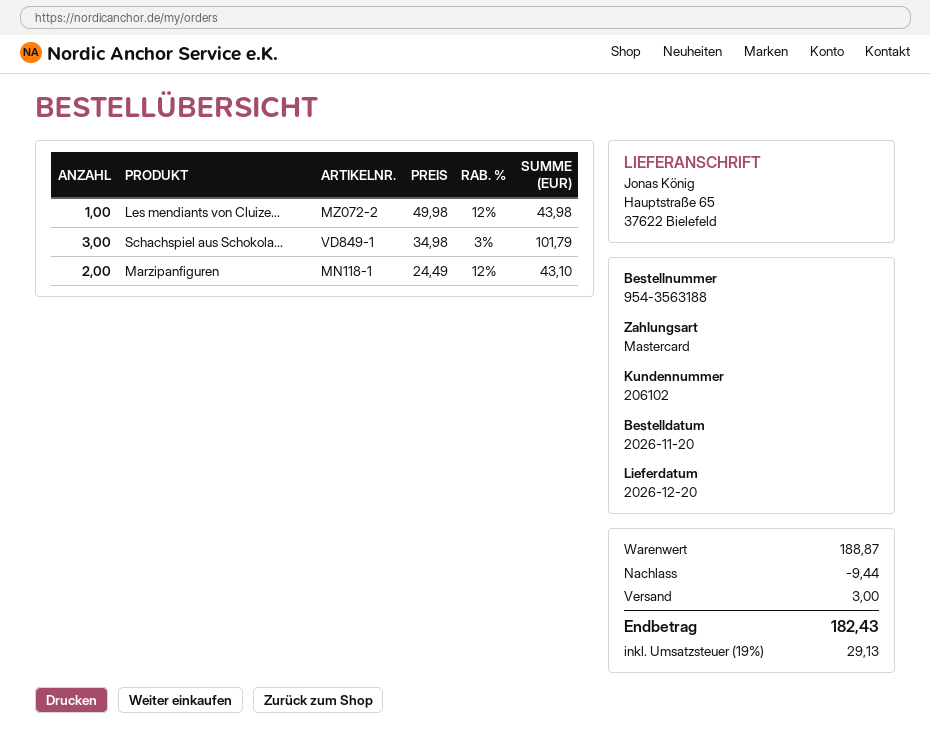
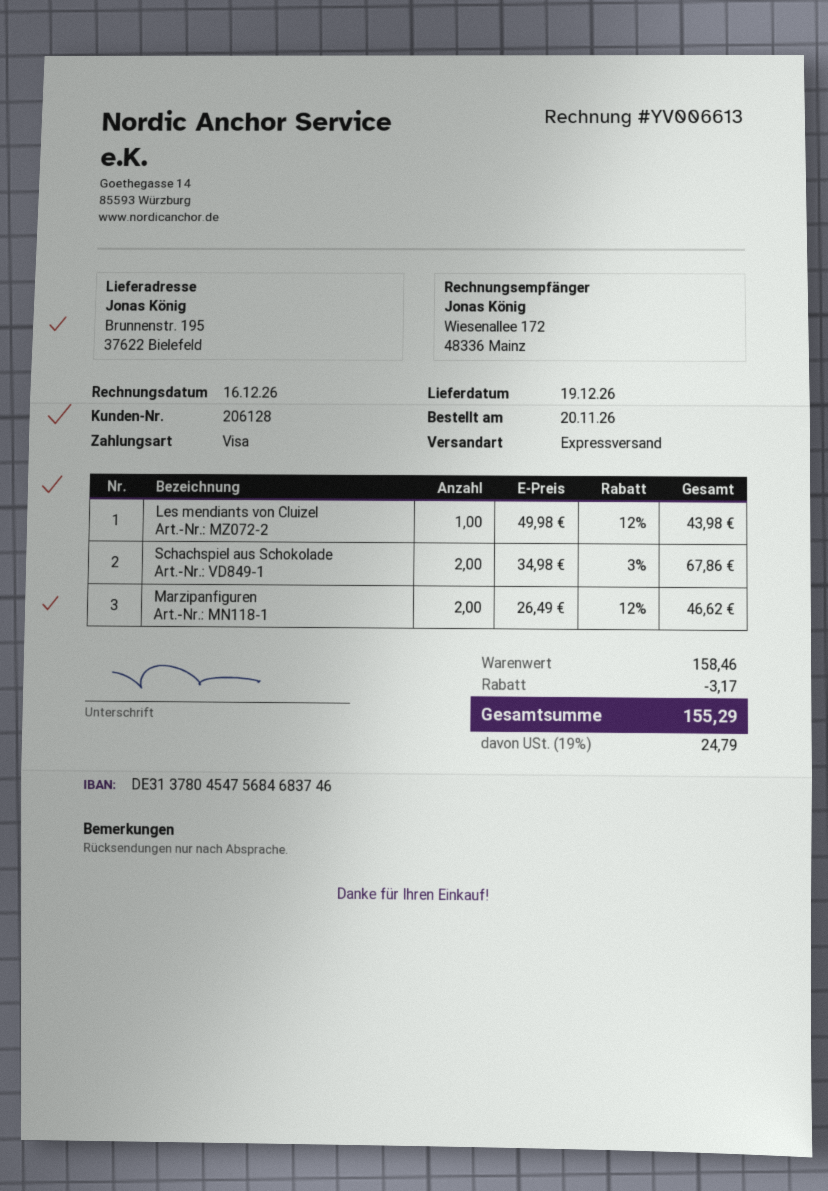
delivery date: 2026-12-20 -> 2026-12-19
customer number: 206102 -> 206128
payment method: Mastercard -> Visa
ship to: Hauptstraße 65, 37622 Bielefeld -> Brunnenstr. 195, 37622 Bielefeld
Schachspiel aus Schokola...: 3 x 34.98 - 3% = 101.79 -> 2 x 34.98 - 3% = 67.86
Marzipanfiguren: 2 x 24.49 - 12% = 43.10 -> 2 x 26.49 - 12% = 46.62
subtotal: 188.87 -> 158.46
discount: 9.44 -> 3.17
shipping: 3.00 -> none
tax: 19% = 29.13 -> 19% = 24.79
total: 182.43 -> 155.29

